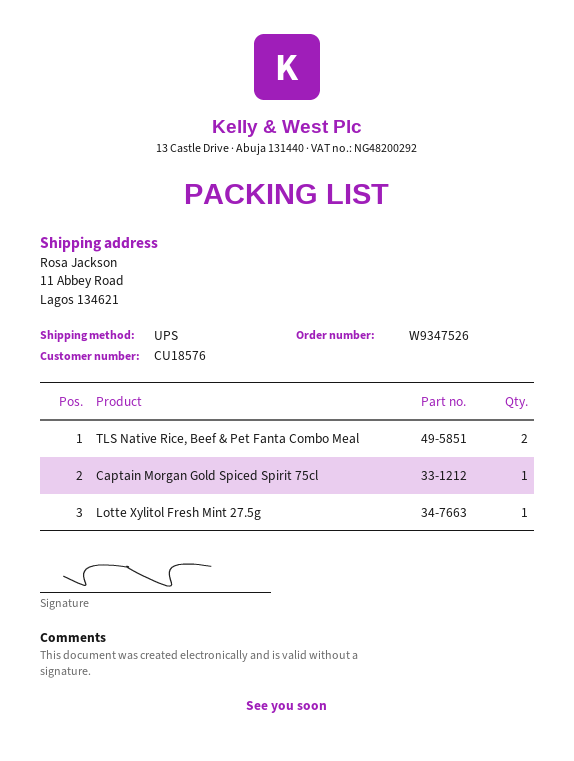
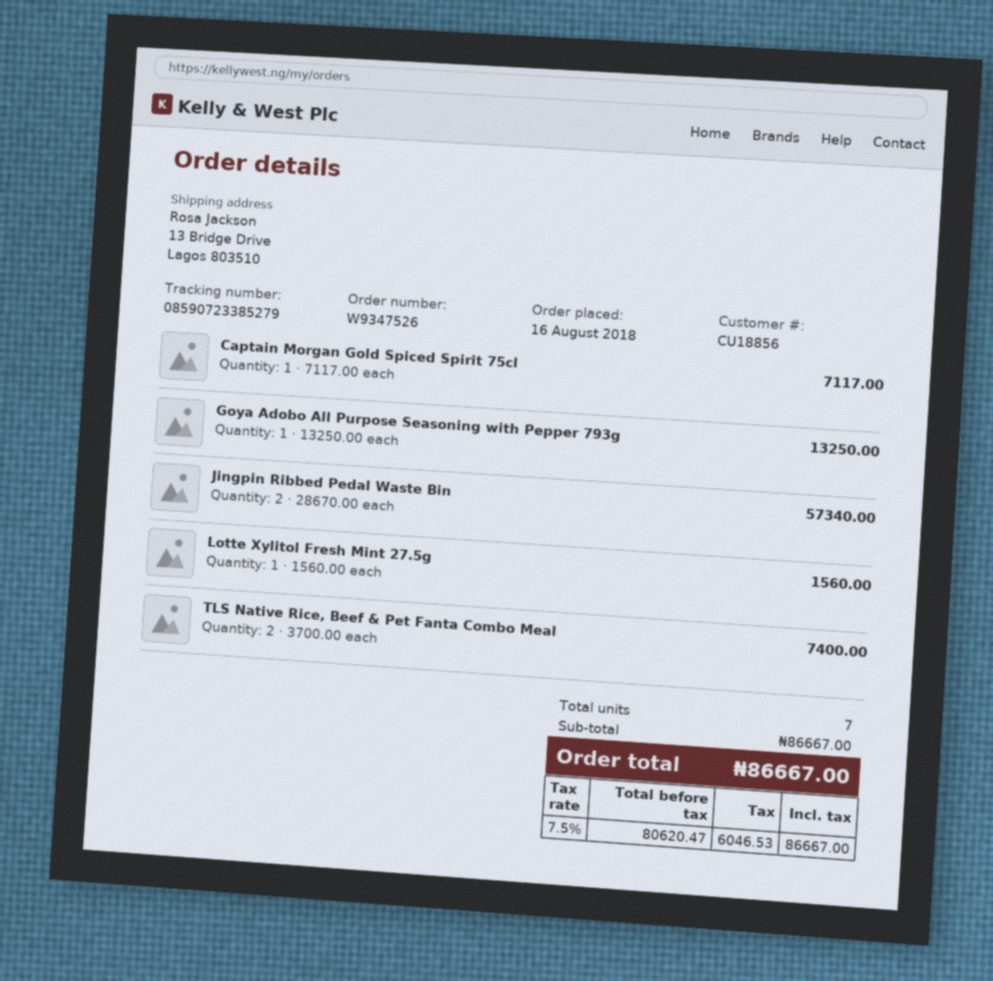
customer number: CU18576 -> CU18856
ship to: 11 Abbey Road, Lagos 134621 -> 13 Bridge Drive, Lagos 803510
Goya Adobo All Purpose Seasoning with Pepper 793g: none -> 1
Jingpin Ribbed Pedal Waste Bin: none -> 2

